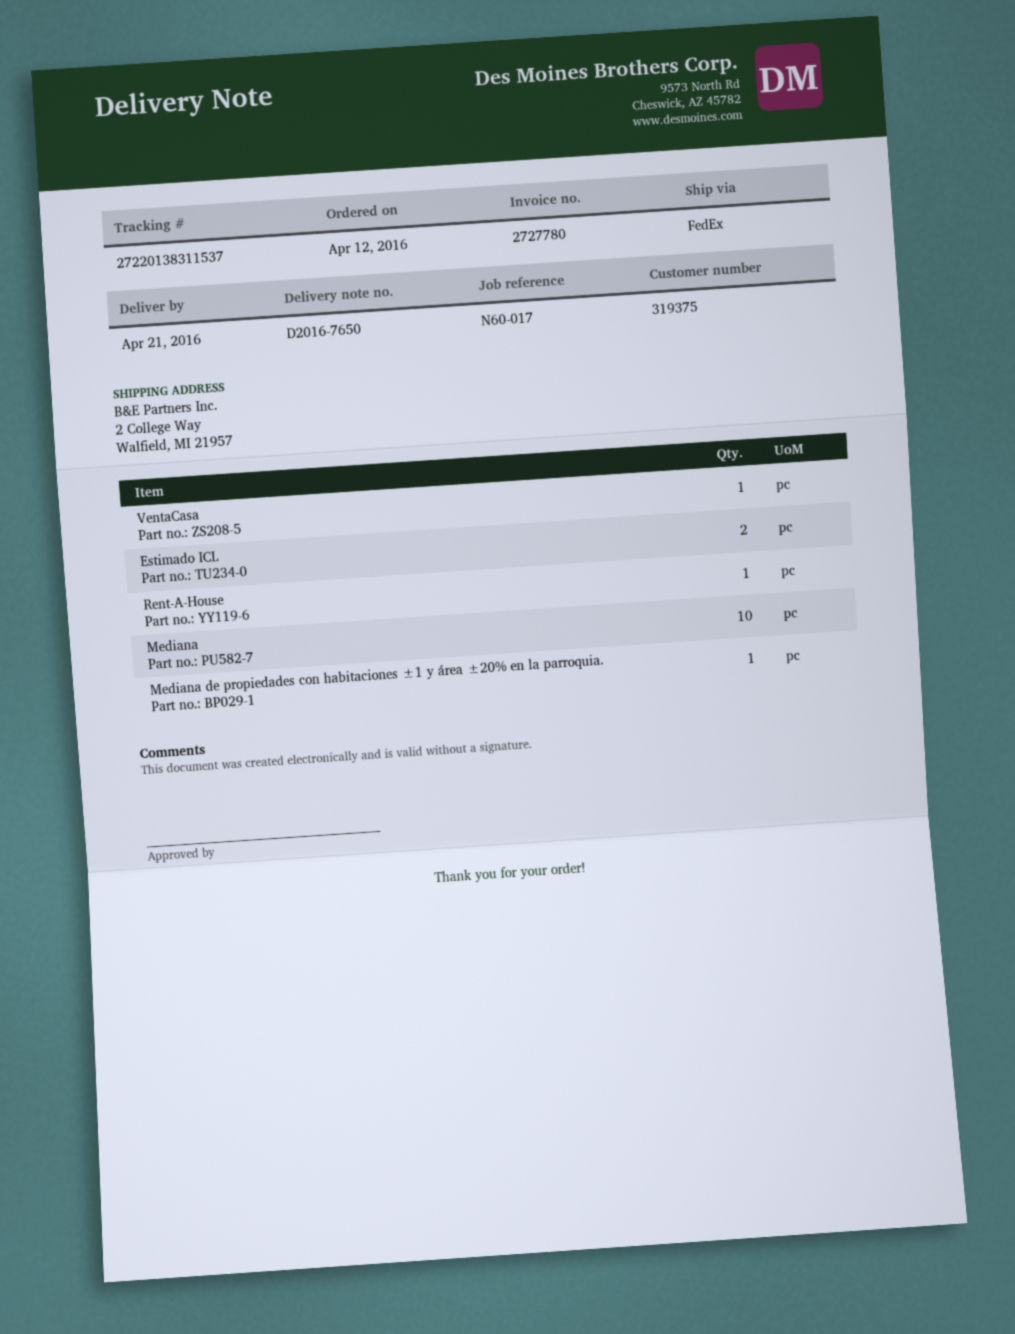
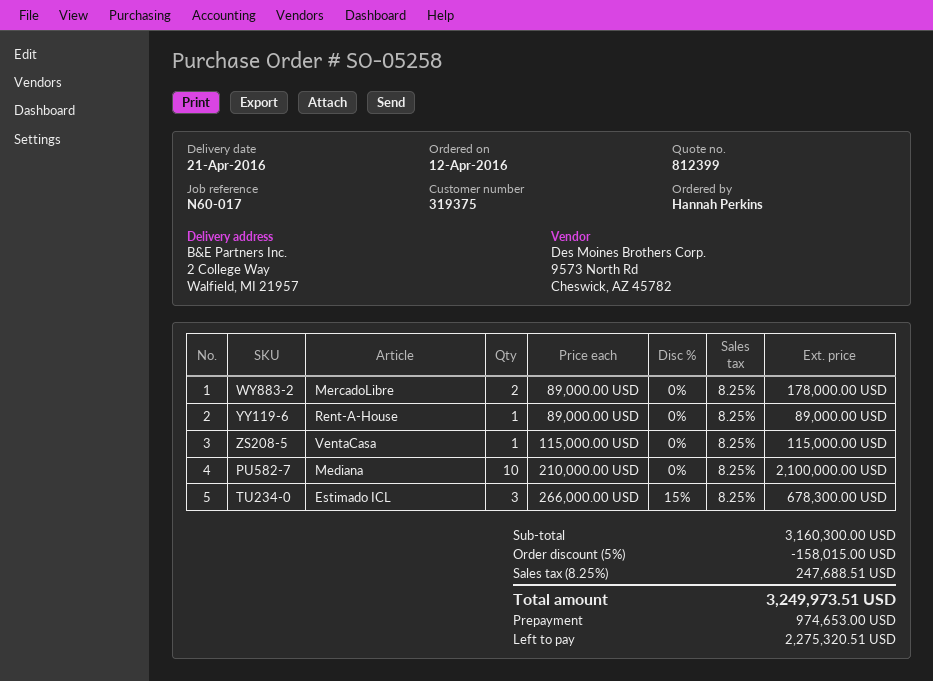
Estimado ICL: 2 -> 3
Mediana de propiedades con habitaciones ±1 y área ±20% en la parroquia.: 1 -> none
MercadoLibre: none -> 2

